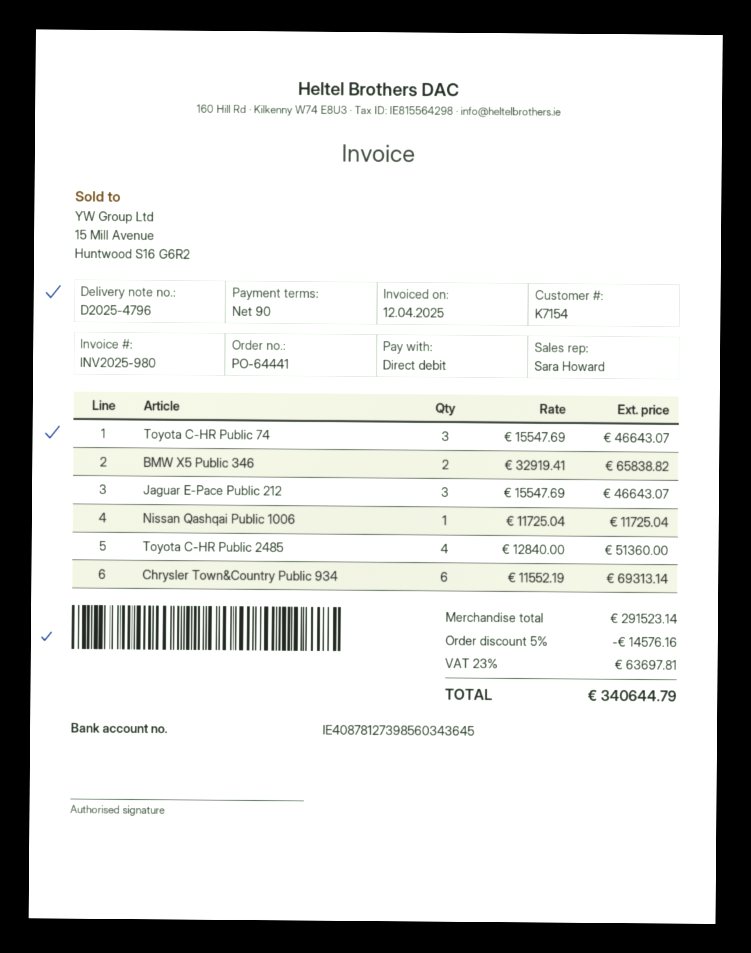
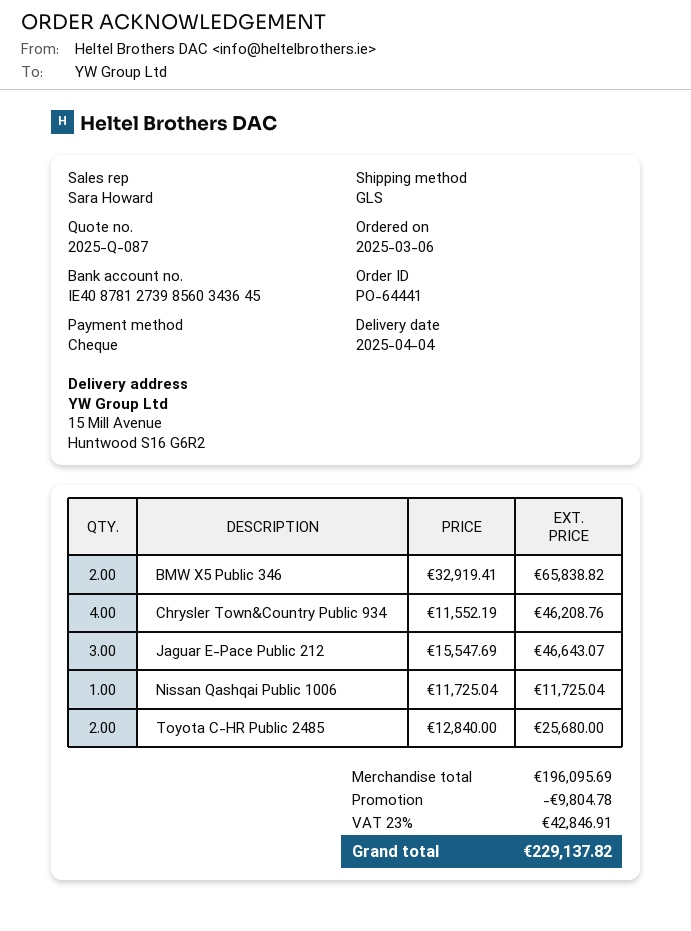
payment method: direct debit -> cheque
Toyota C-HR Public 74: 3 x 15547.69 = 46643.07 -> none
Toyota C-HR Public 2485: 4 x 12840.00 = 51360.00 -> 2 x 12840.00 = 25680.00
Chrysler Town&Country Public 934: 6 x 11552.19 = 69313.14 -> 4 x 11552.19 = 46208.76
subtotal: 291523.14 -> 196095.69
discount: 14576.16 -> 9804.78
tax: 23% = 63697.81 -> 23% = 42846.91
total: 340644.79 -> 229137.82

